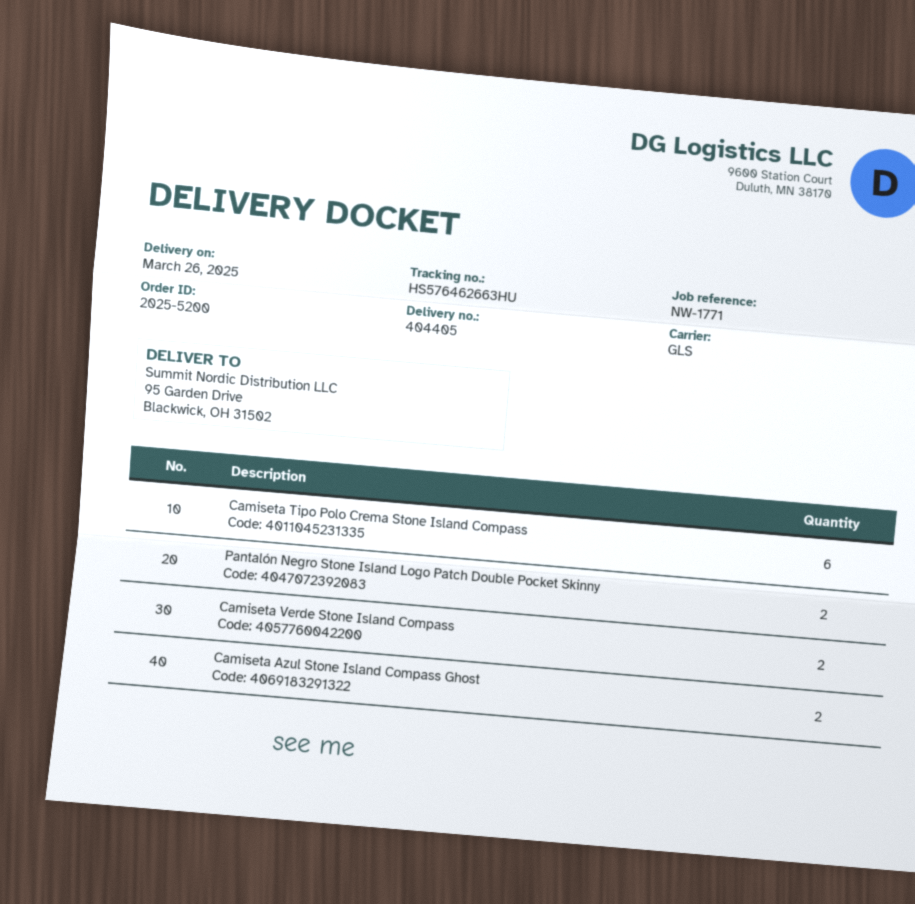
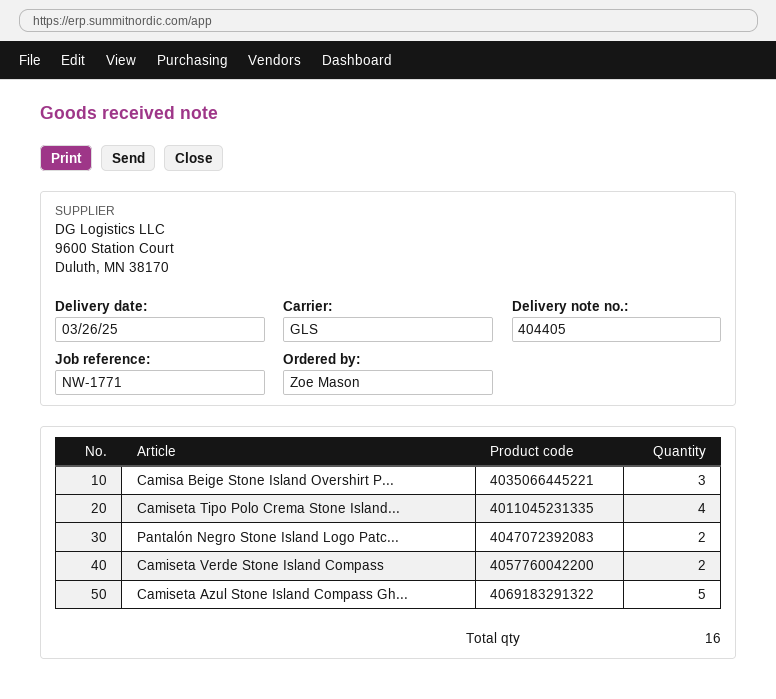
Camiseta Tipo Polo Crema Stone Island Compass: 6 -> 4
Camiseta Azul Stone Island Compass Ghost: 2 -> 5
Camisa Beige Stone Island Overshirt P...: none -> 3

